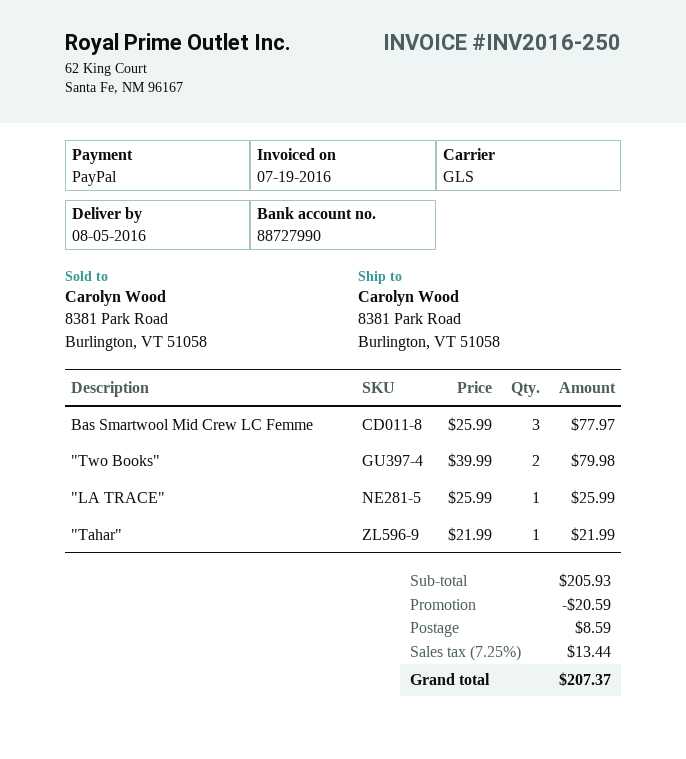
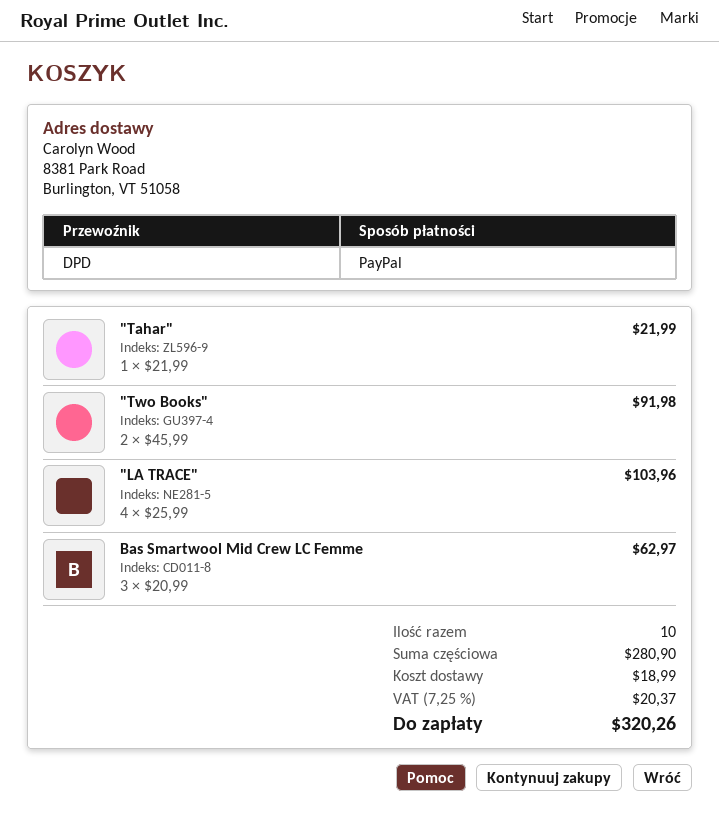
shipping method: GLS -> DPD
Bas Smartwool Mid Crew LC Femme: 3 x 25.99 = 77.97 -> 3 x 20.99 = 62.97
"Two Books": 2 x 39.99 = 79.98 -> 2 x 45.99 = 91.98
"LA TRACE": 1 x 25.99 = 25.99 -> 4 x 25.99 = 103.96
subtotal: 205.93 -> 280.90
discount: 20.59 -> none
shipping: 8.59 -> 18.99
tax: 7.25% = 13.44 -> 7.25% = 20.37
total: 207.37 -> 320.26

